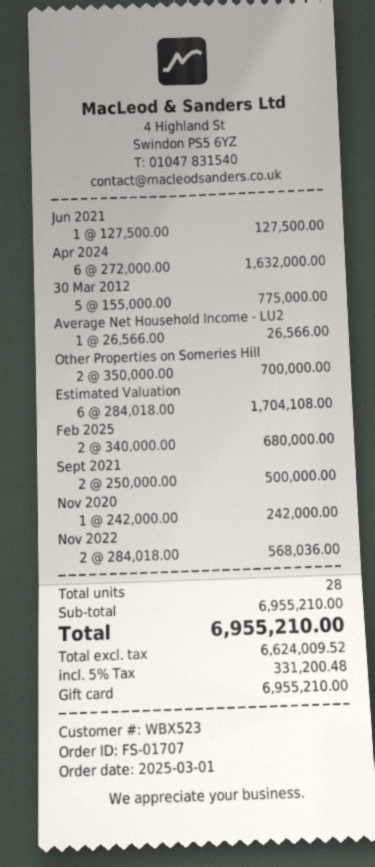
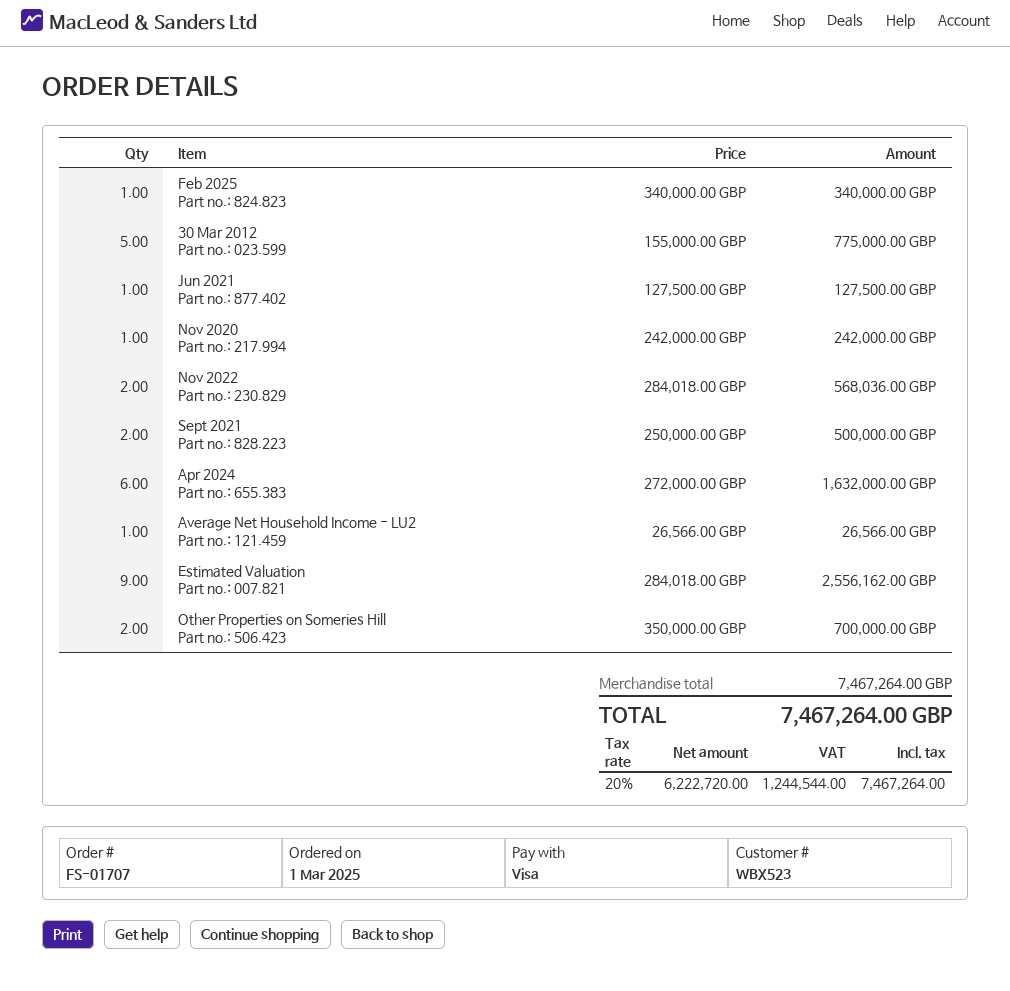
payment method: gift card -> Visa
Estimated Valuation: 6 x 284018.00 = 1704108.00 -> 9 x 284018.00 = 2556162.00
Feb 2025: 2 x 340000.00 = 680000.00 -> 1 x 340000.00 = 340000.00
subtotal: 6955210.00 -> 7467264.00
net: 6624009.52 -> 6222720.00
tax: 5% = 331200.48 -> 20% = 1244544.00
total: 6955210.00 -> 7467264.00

